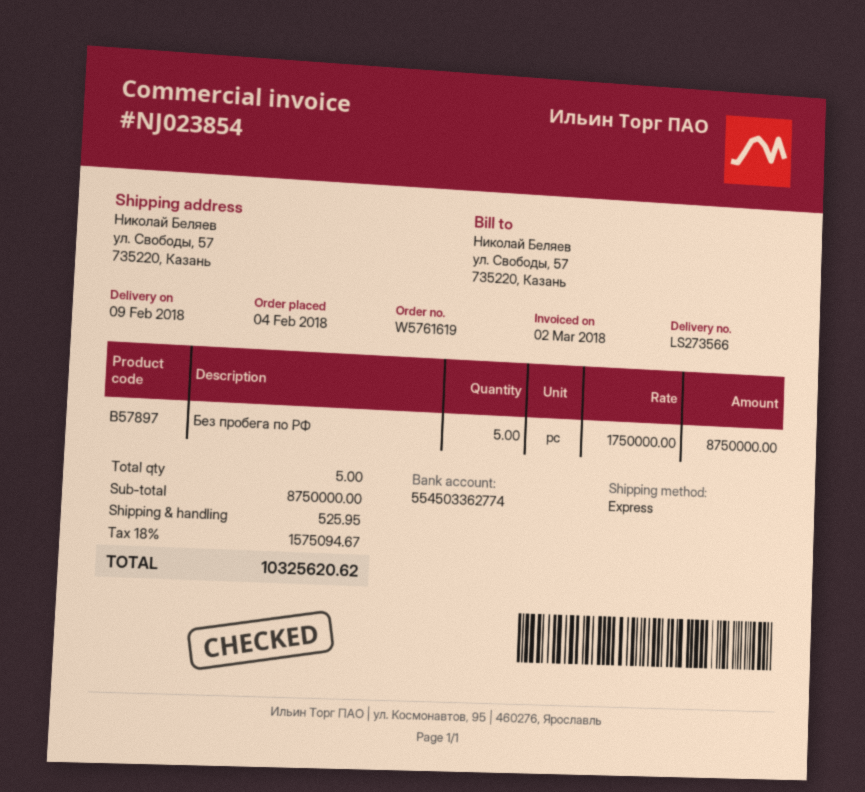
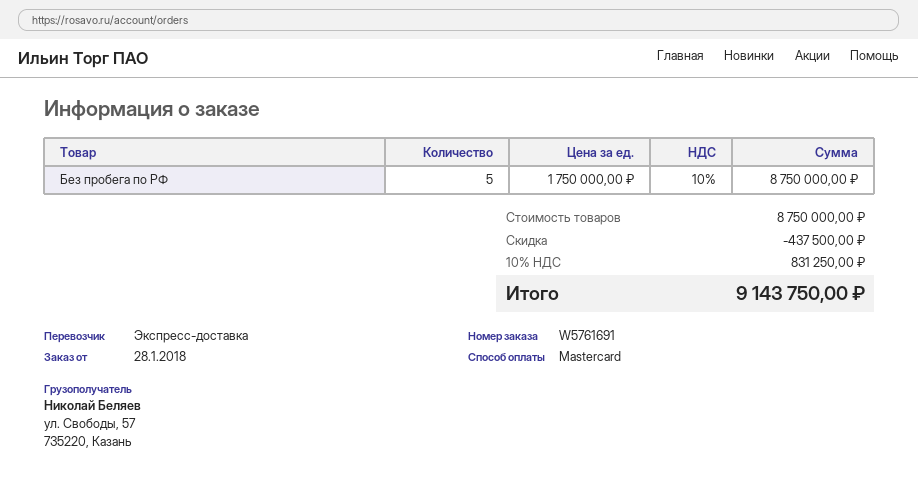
order number: W5761619 -> W5761691
order date: 2018-02-04 -> 2018-01-28
discount: none -> 437500.00
shipping: 525.95 -> none
tax: 18% = 1575094.67 -> 10% = 831250.00
total: 10325620.62 -> 9143750.00

